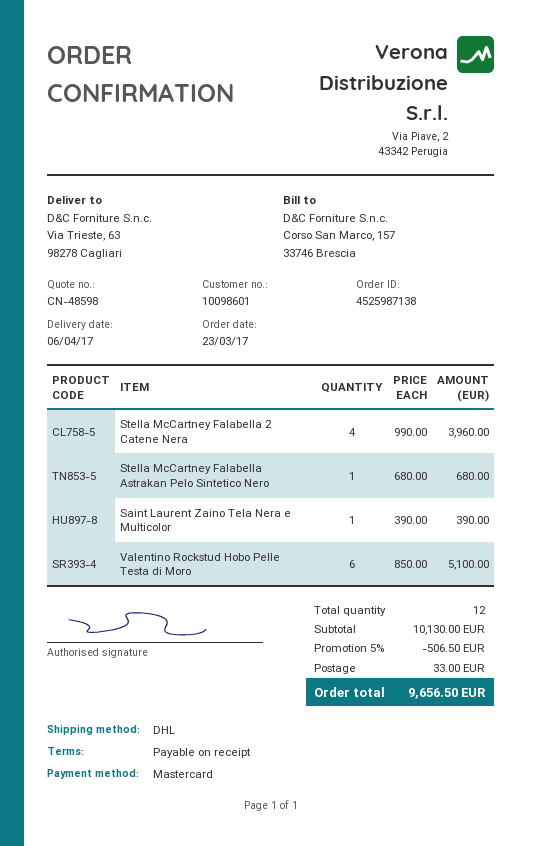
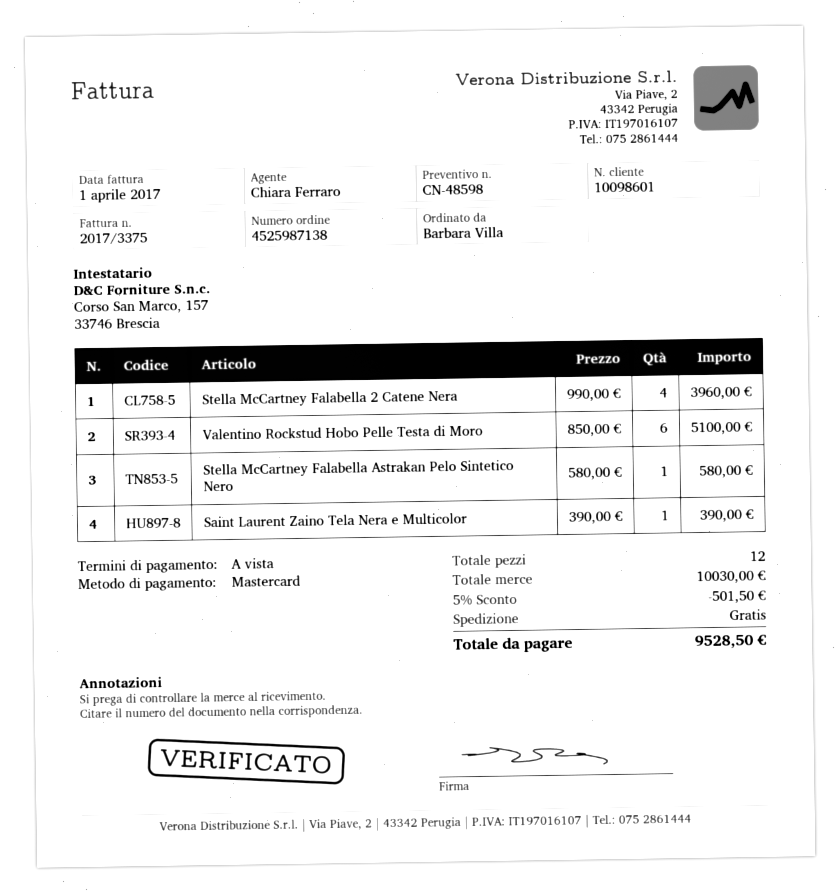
Stella McCartney Falabella Astrakan Pelo Sintetico Nero: 1 x 680.00 = 680.00 -> 1 x 580.00 = 580.00
subtotal: 10130.00 -> 10030.00
discount: 5% = 506.50 -> 5% = 501.50
shipping: 33.00 -> 0.00
total: 9656.50 -> 9528.50

